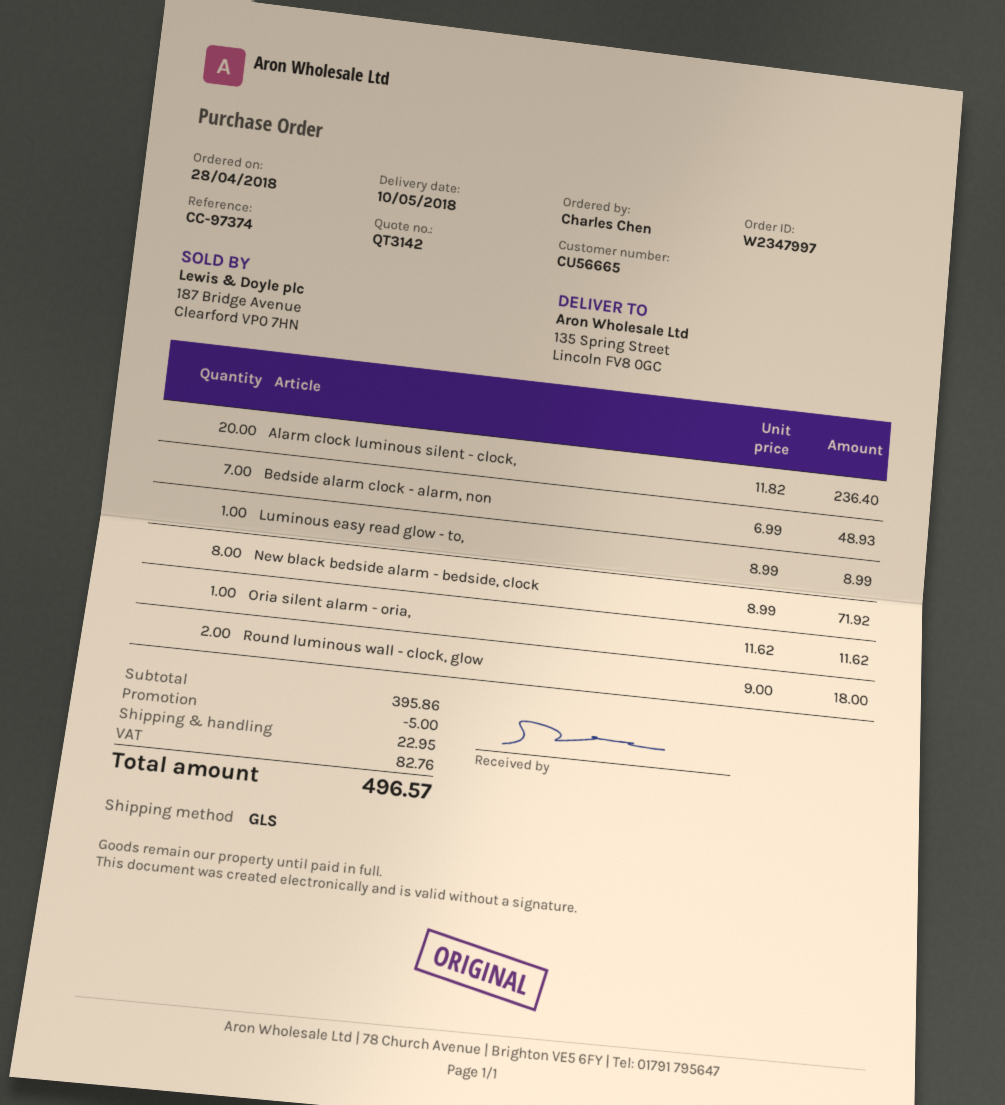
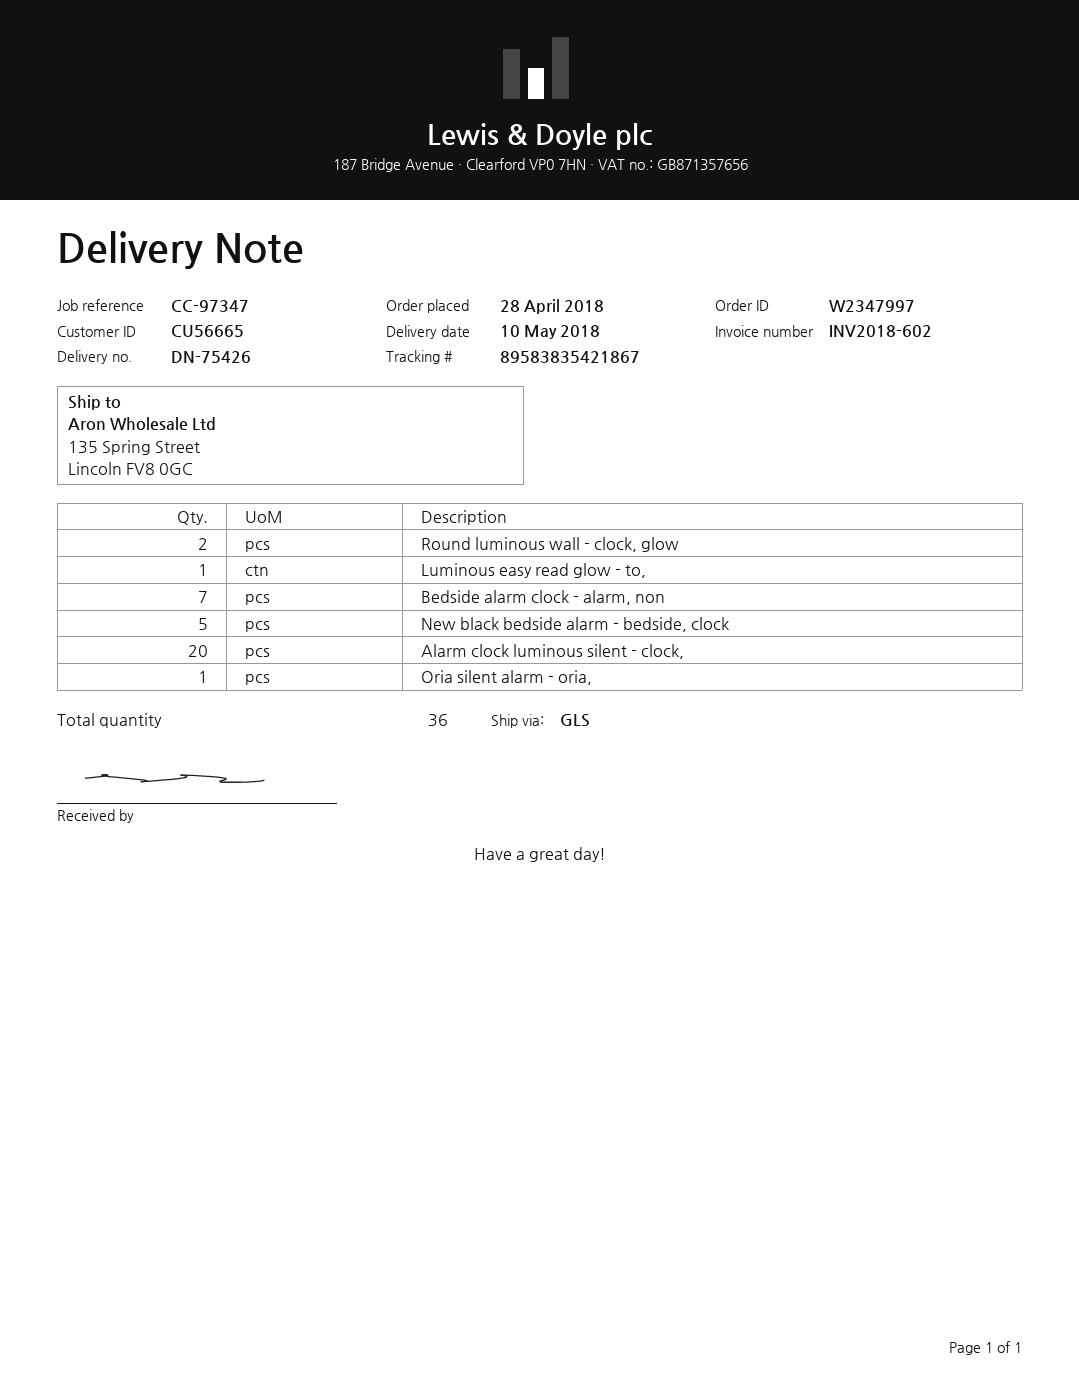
reference: CC-97374 -> CC-97347
New black bedside alarm - bedside, clock: 8 -> 5

